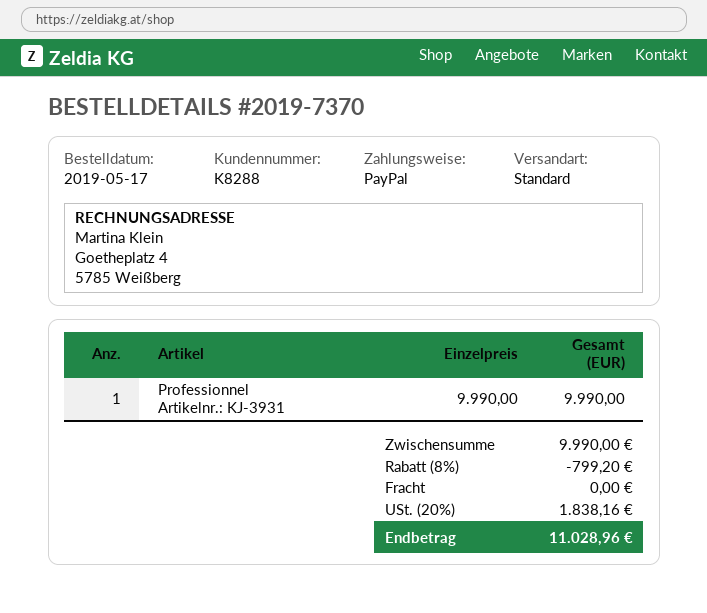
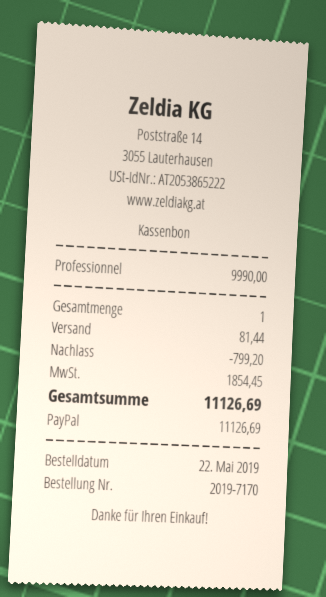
order number: 2019-7370 -> 2019-7170
order date: 2019-05-17 -> 2019-05-22
shipping: 0.00 -> 81.44
tax: 1838.16 -> 1854.45
total: 11028.96 -> 11126.69

